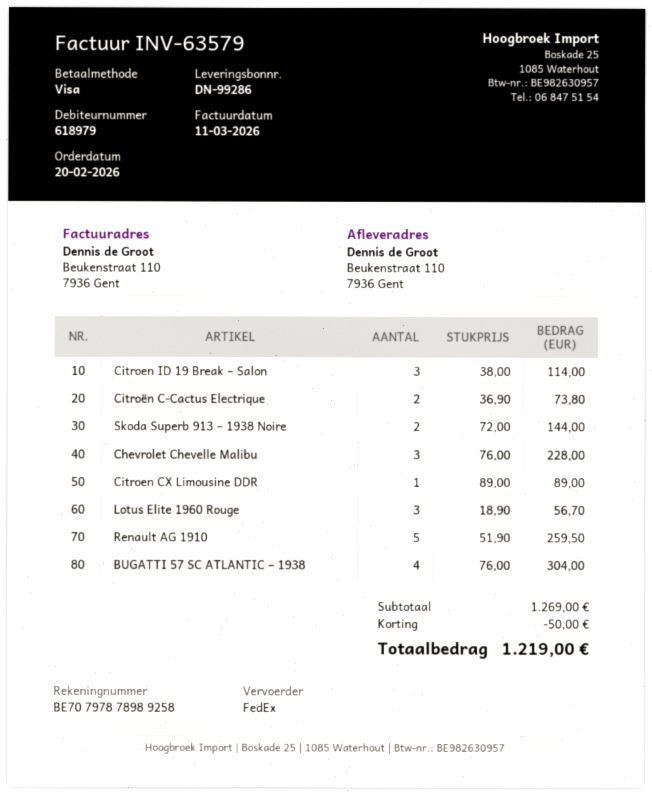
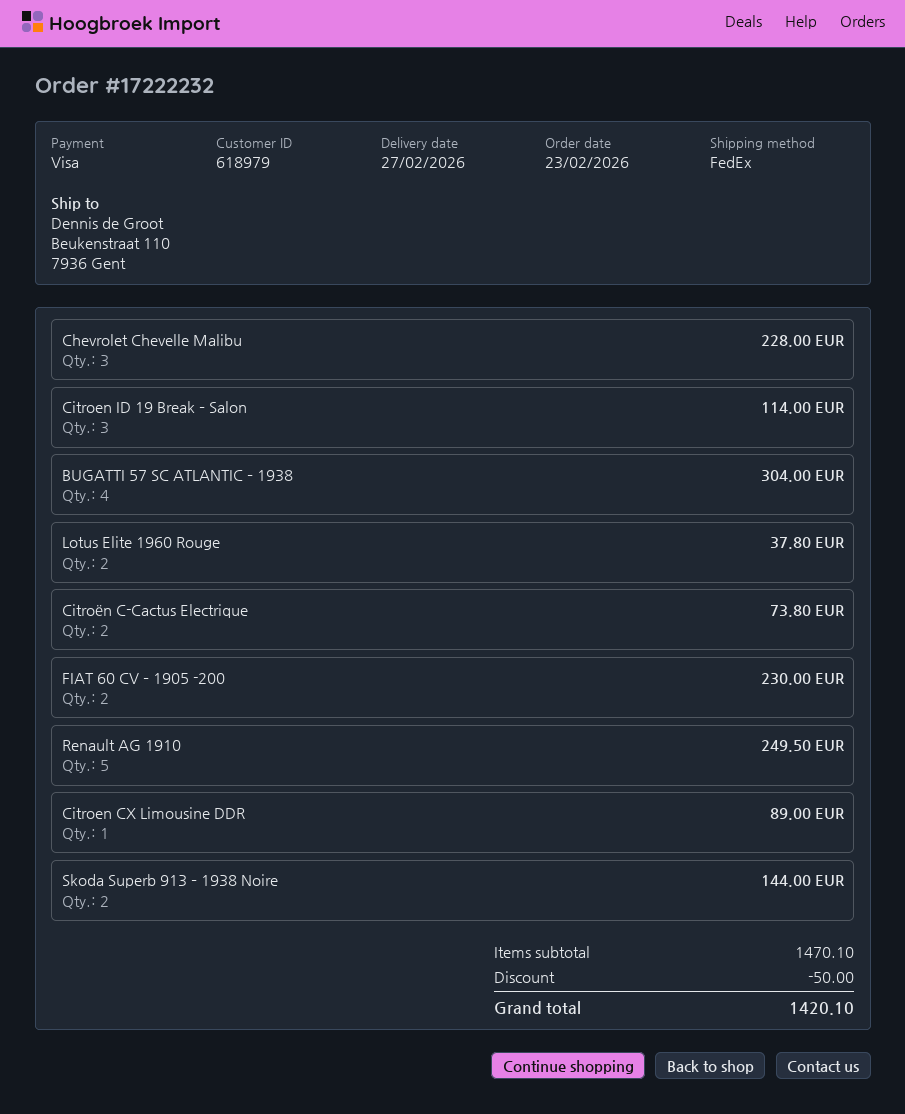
order date: 2026-02-20 -> 2026-02-23
Lotus Elite 1960 Rouge: 3 for 56.70 -> 2 for 37.80
Renault AG 1910: 5 for 259.50 -> 5 for 249.50
FIAT 60 CV – 1905 -200: none -> 2 for 230.00
subtotal: 1269.00 -> 1470.10
total: 1219.00 -> 1420.10

